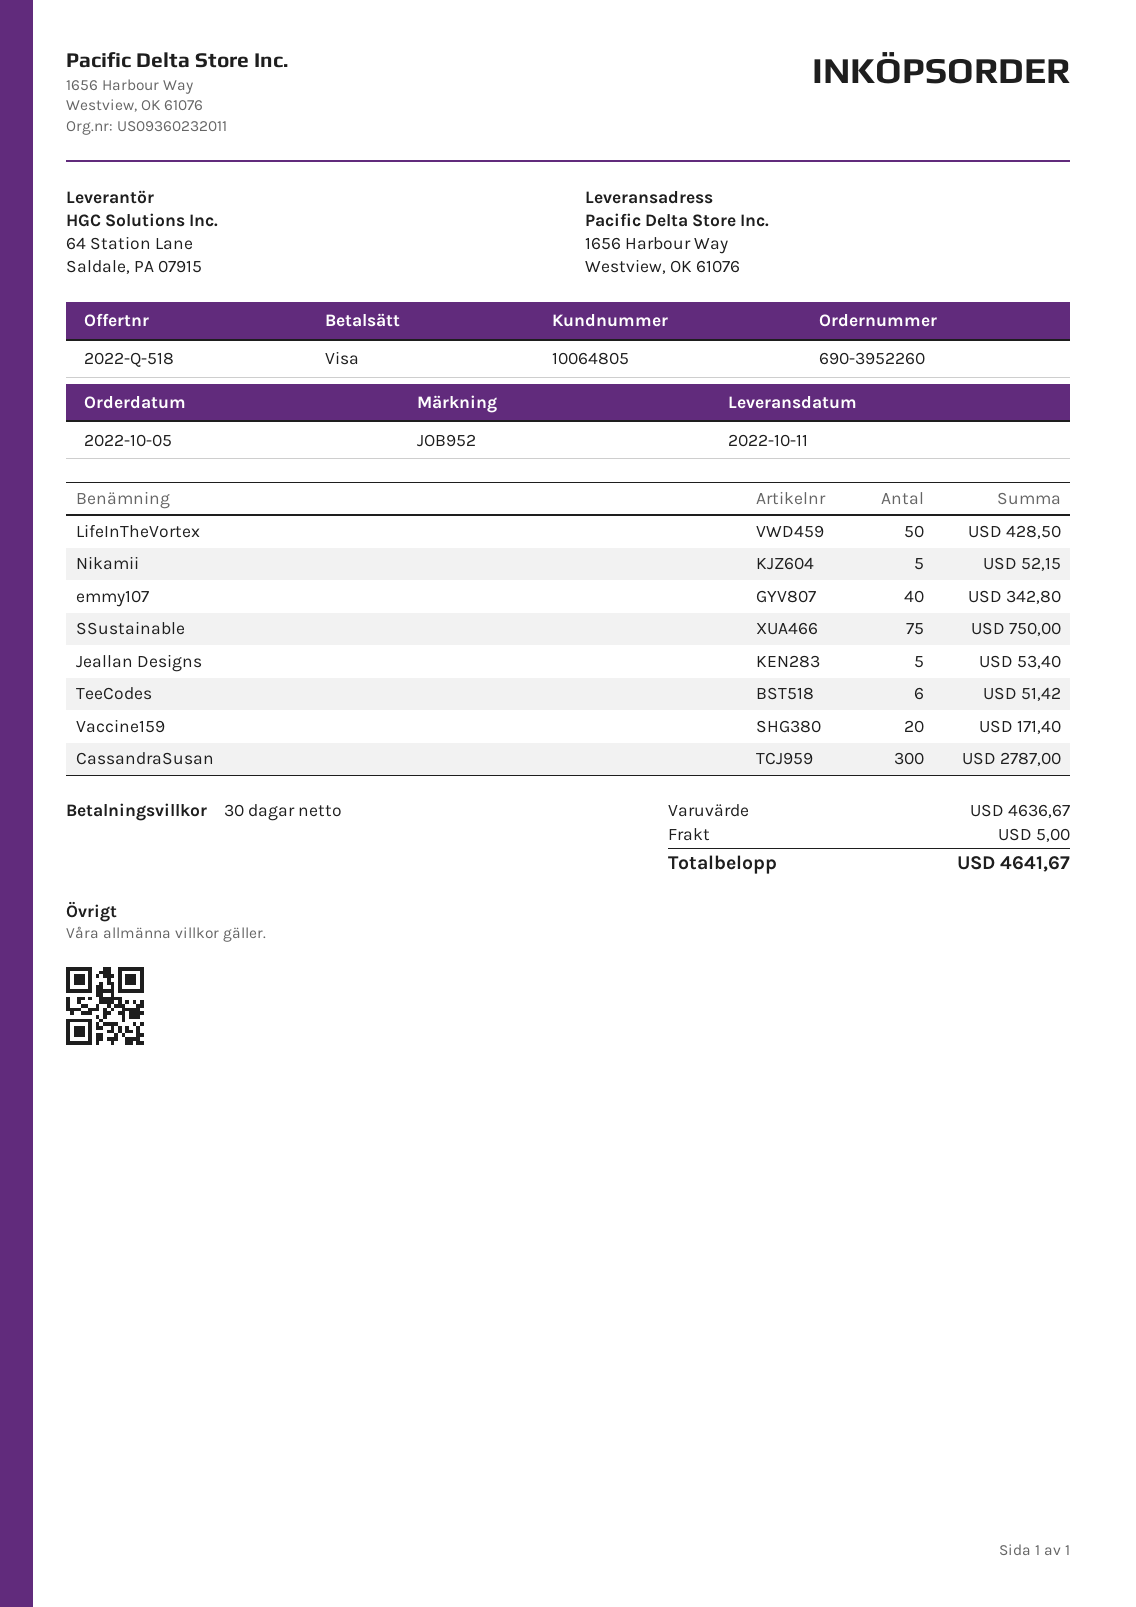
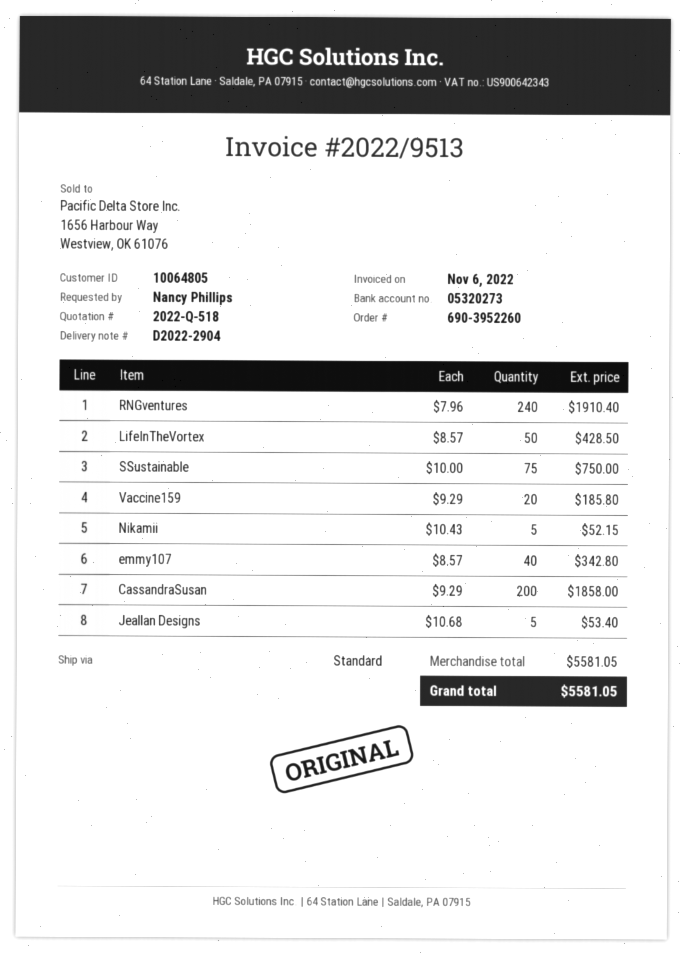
TeeCodes: 6 for 51.42 -> none
Vaccine159: 20 for 171.40 -> 20 for 185.80
CassandraSusan: 300 for 2787.00 -> 200 for 1858.00
RNGventures: none -> 240 for 1910.40
subtotal: 4636.67 -> 5581.05
shipping: 5.00 -> none
total: 4641.67 -> 5581.05

